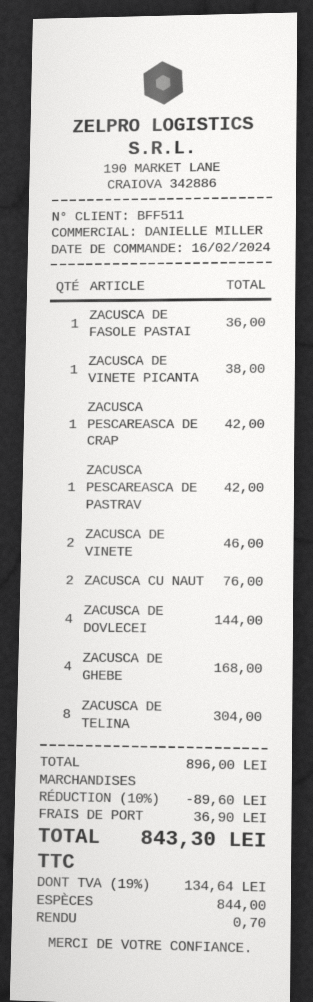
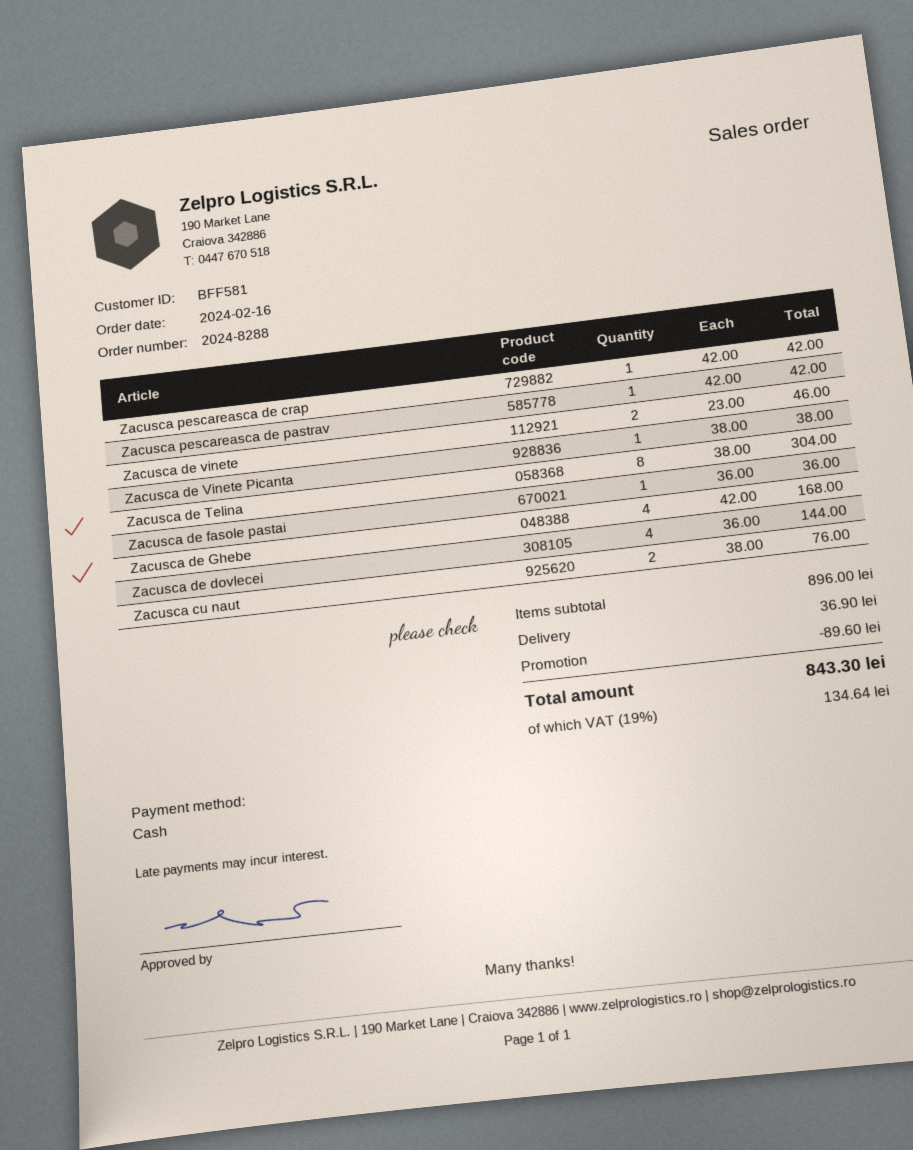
customer number: BFF511 -> BFF581

